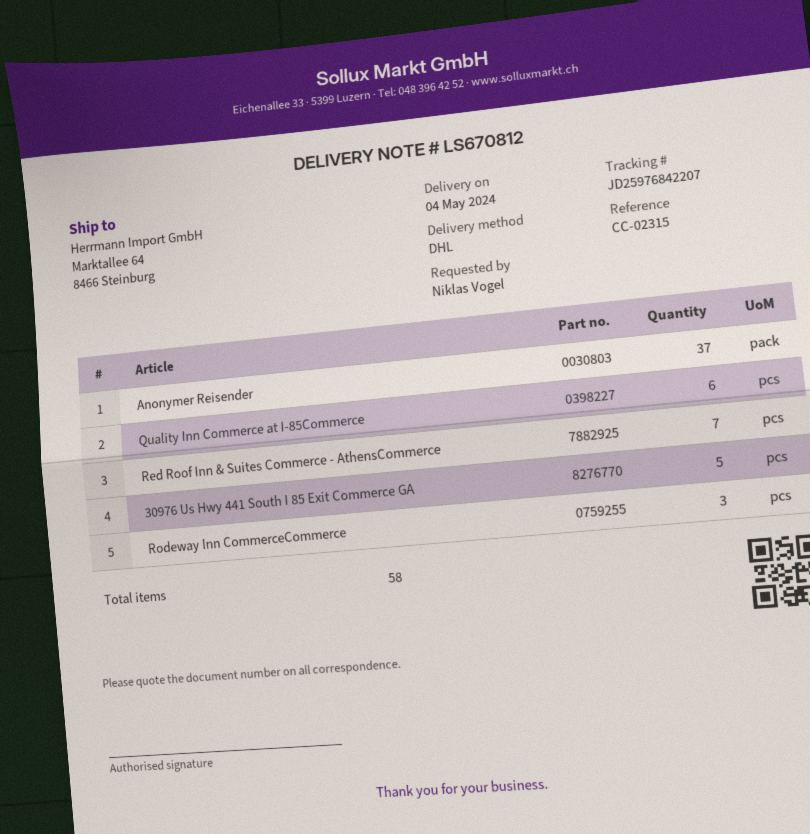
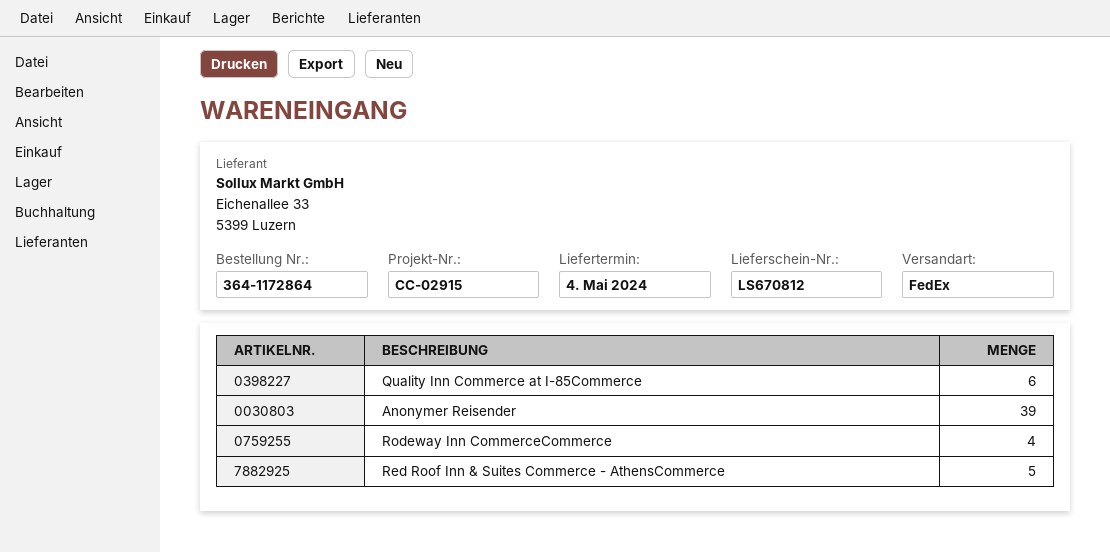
reference: CC-02315 -> CC-02915
shipping method: DHL -> FedEx
Anonymer Reisender: 37 -> 39
Red Roof Inn & Suites Commerce - AthensCommerce: 7 -> 5
30976 Us Hwy 441 South I 85 Exit Commerce GA: 5 -> none
Rodeway Inn CommerceCommerce: 3 -> 4

